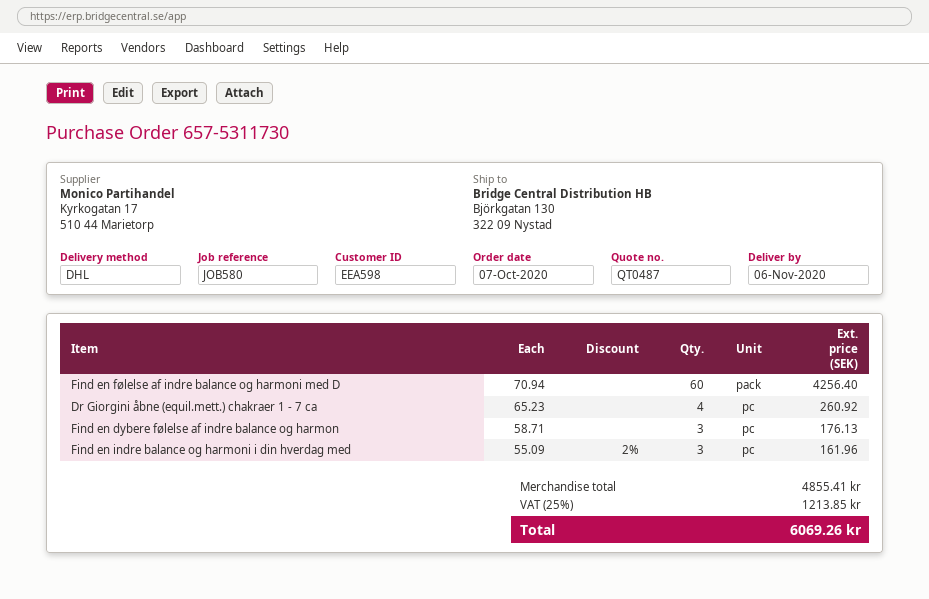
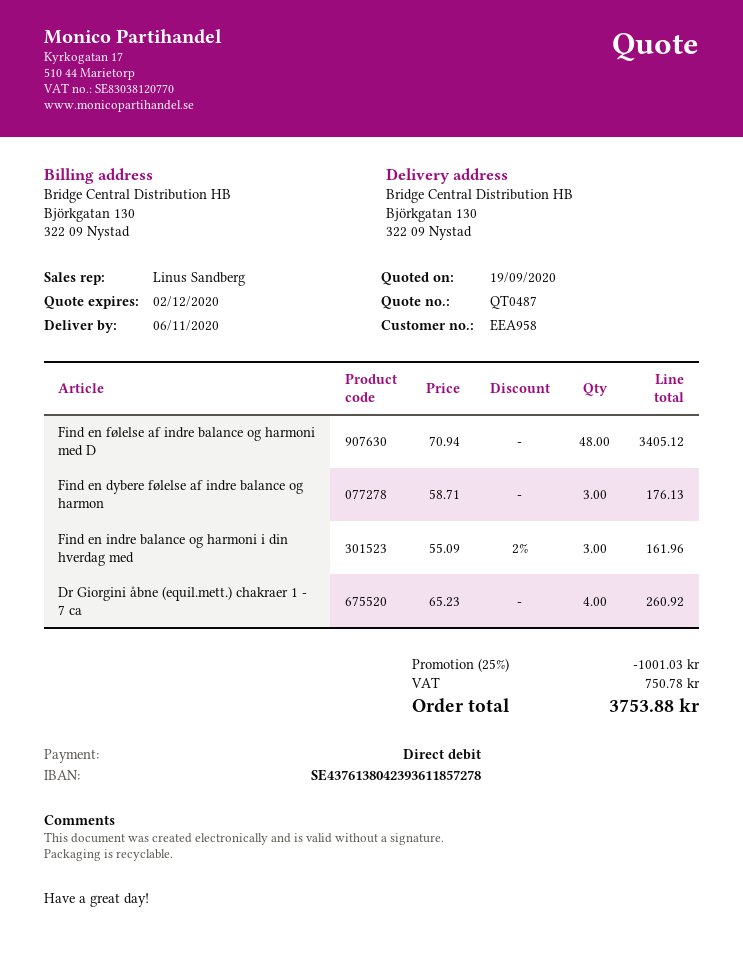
customer number: EEA598 -> EEA958
Find en følelse af indre balance og harmoni med D: 60 x 70.94 = 4256.40 -> 48 x 70.94 = 3405.12
discount: none -> 25% = 1001.03
tax: 1213.85 -> 750.78
total: 6069.26 -> 3753.88

